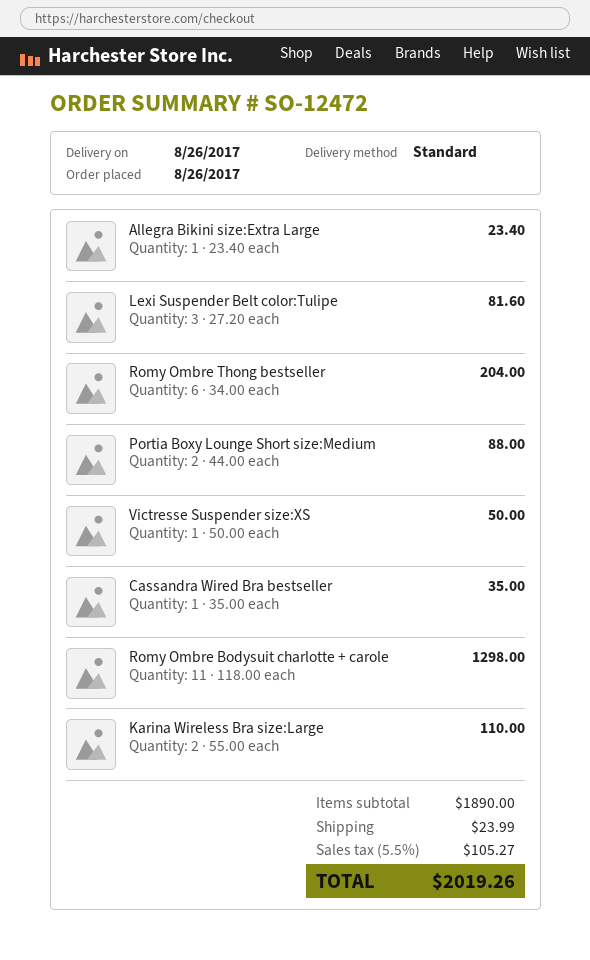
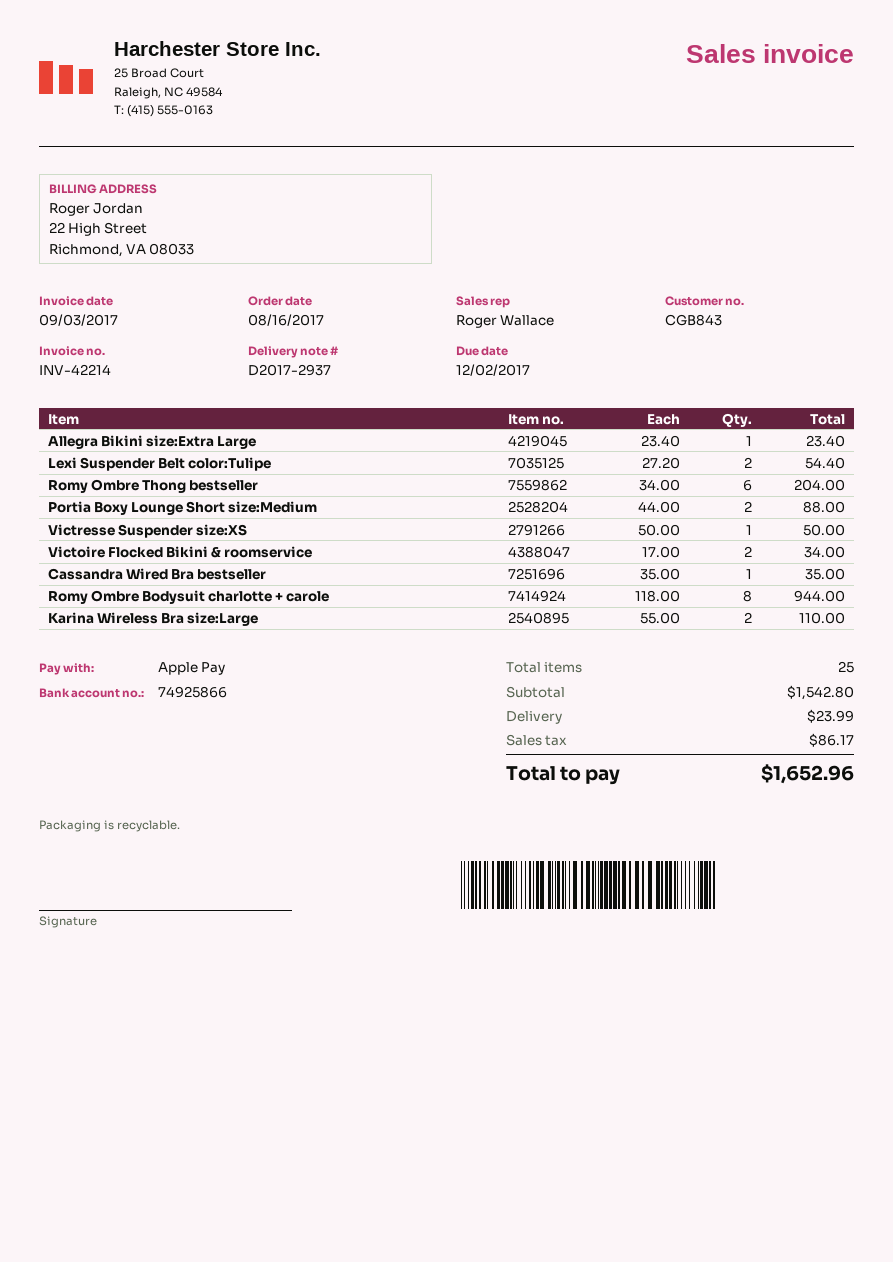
order date: 2017-08-26 -> 2017-08-16
Lexi Suspender Belt color:Tulipe: 3 x 27.20 = 81.60 -> 2 x 27.20 = 54.40
Romy Ombre Bodysuit charlotte + carole: 11 x 118.00 = 1298.00 -> 8 x 118.00 = 944.00
Victoire Flocked Bikini & roomservice: none -> 2 x 17.00 = 34.00
subtotal: 1890.00 -> 1542.80
tax: 105.27 -> 86.17
total: 2019.26 -> 1652.96

